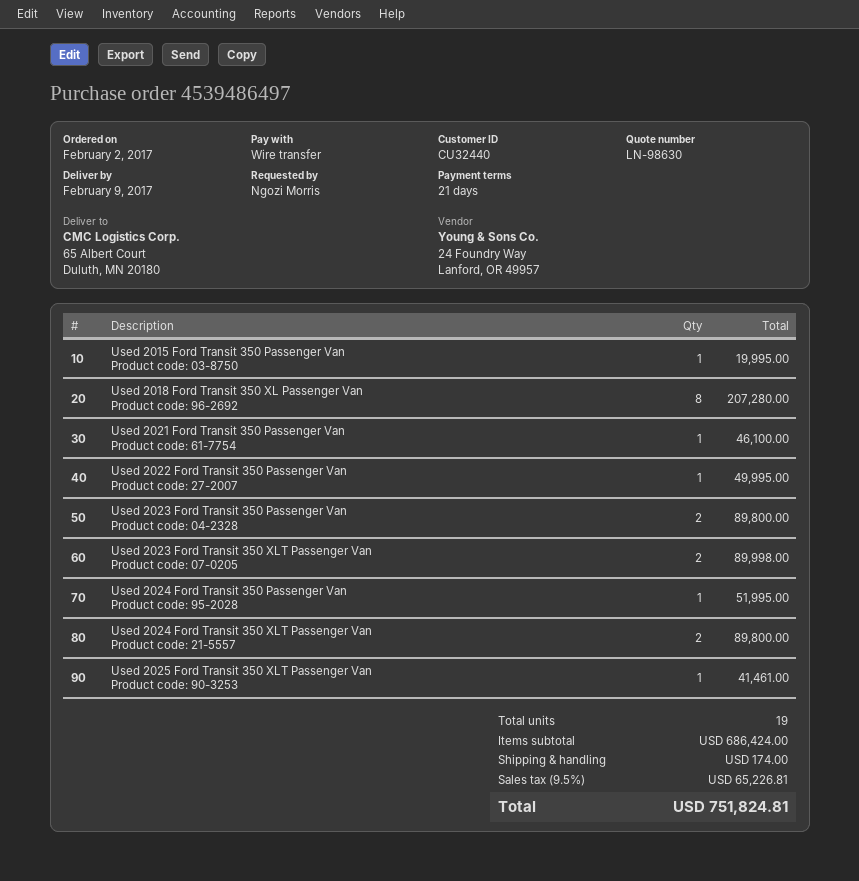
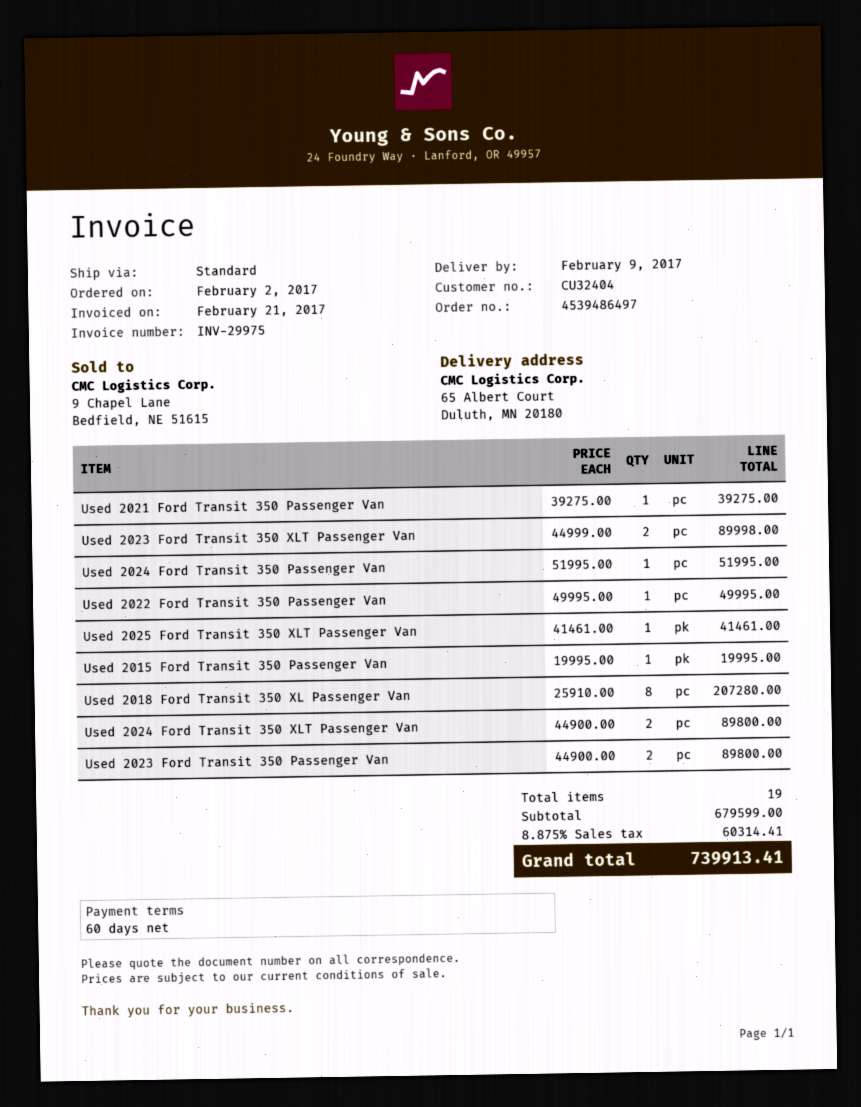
payment terms: 21 days -> 60 days
customer number: CU32440 -> CU32404
Used 2021 Ford Transit 350 Passenger Van: 1 for 46100.00 -> 1 for 39275.00
subtotal: 686424.00 -> 679599.00
shipping: 174.00 -> none
tax: 9.5% = 65226.81 -> 8.875% = 60314.41
total: 751824.81 -> 739913.41

